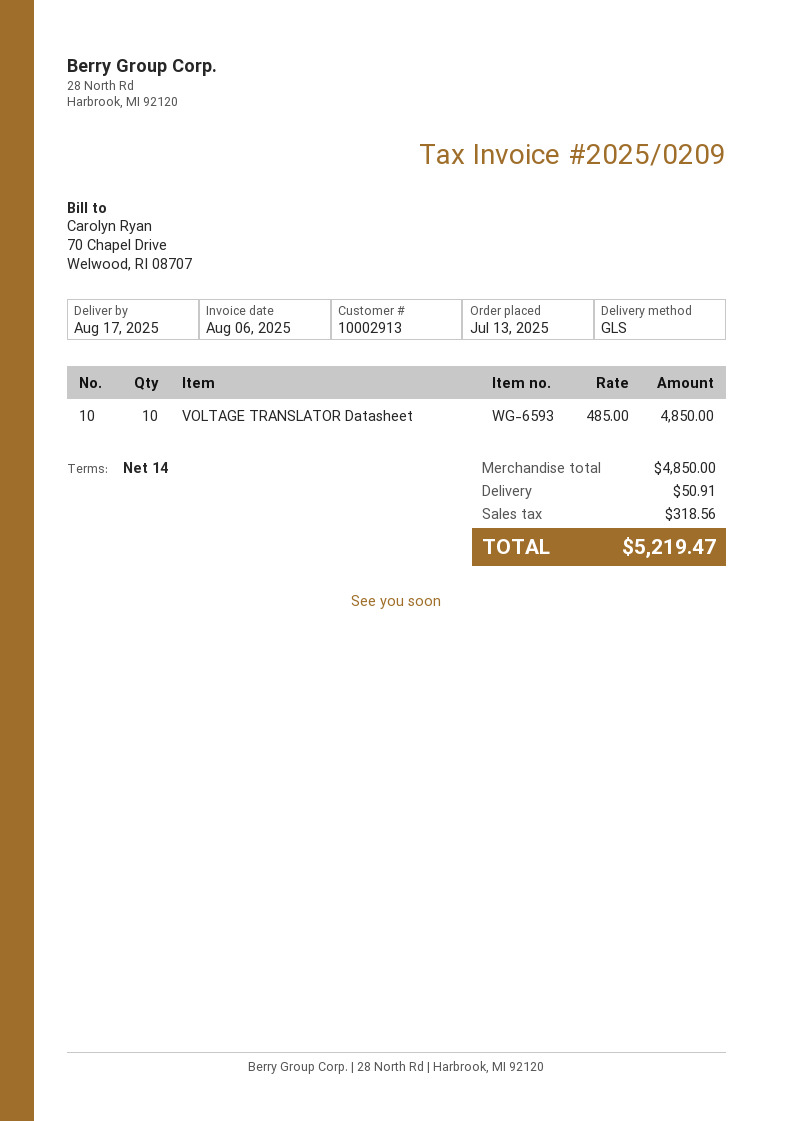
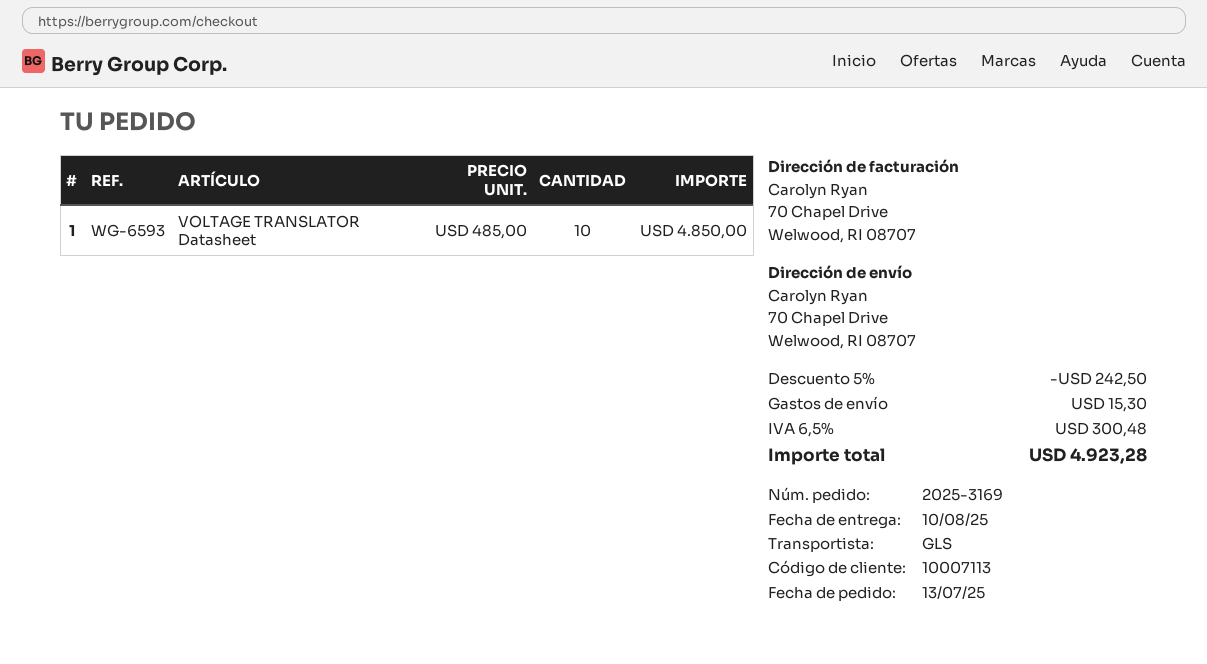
delivery date: 2025-08-17 -> 2025-08-10
customer number: 10002913 -> 10007113
discount: none -> 5% = 242.50
shipping: 50.91 -> 15.30
tax: 318.56 -> 300.48
total: 5219.47 -> 4923.28

